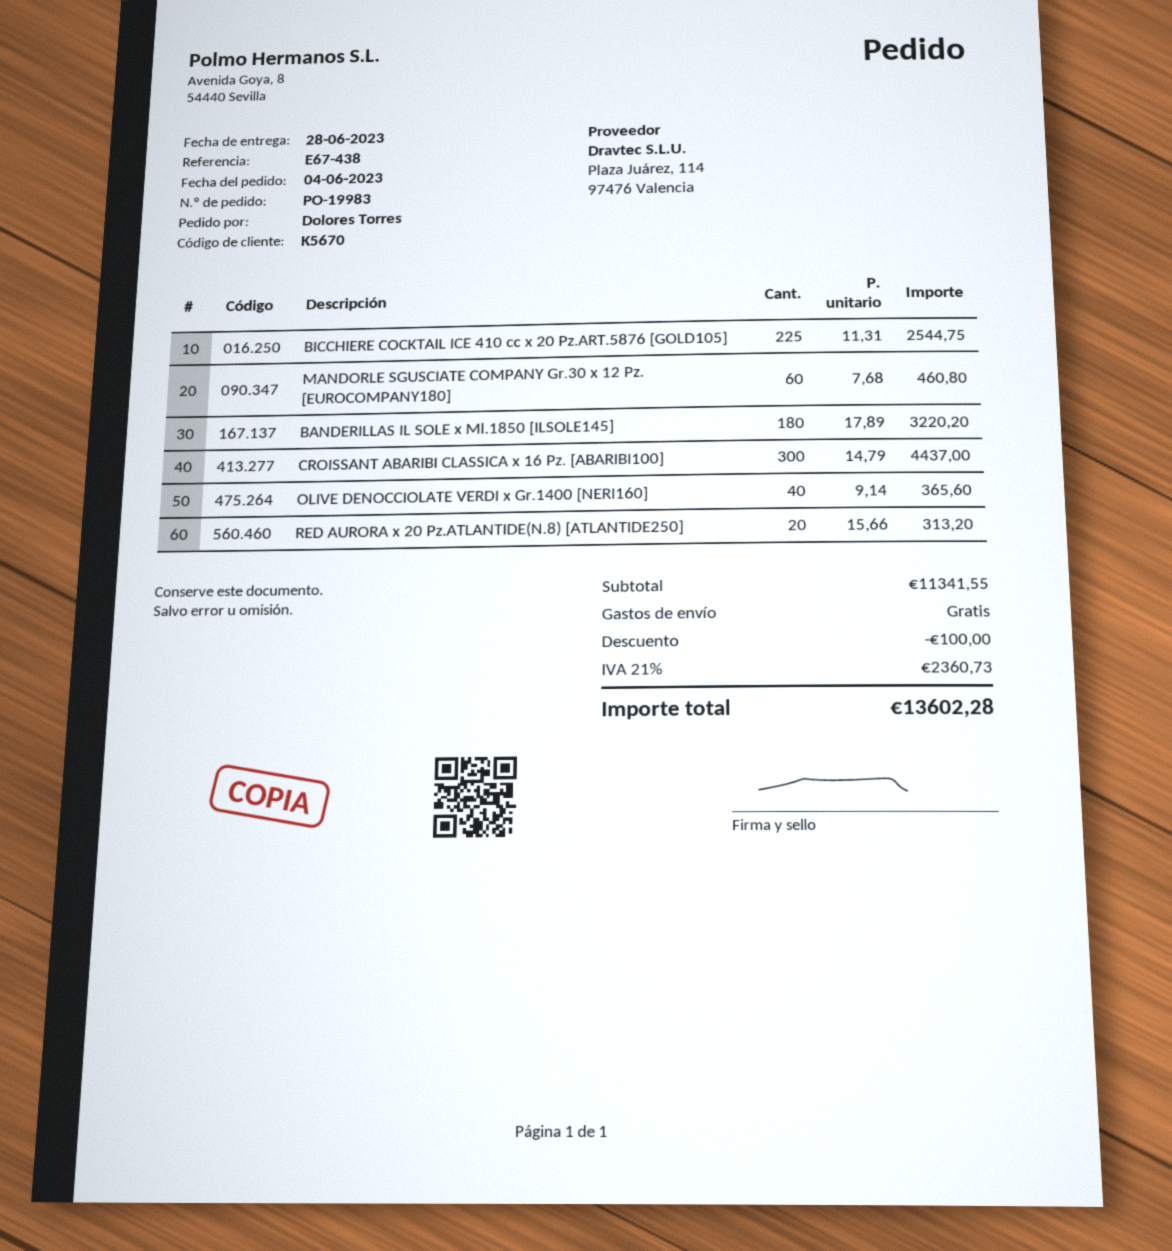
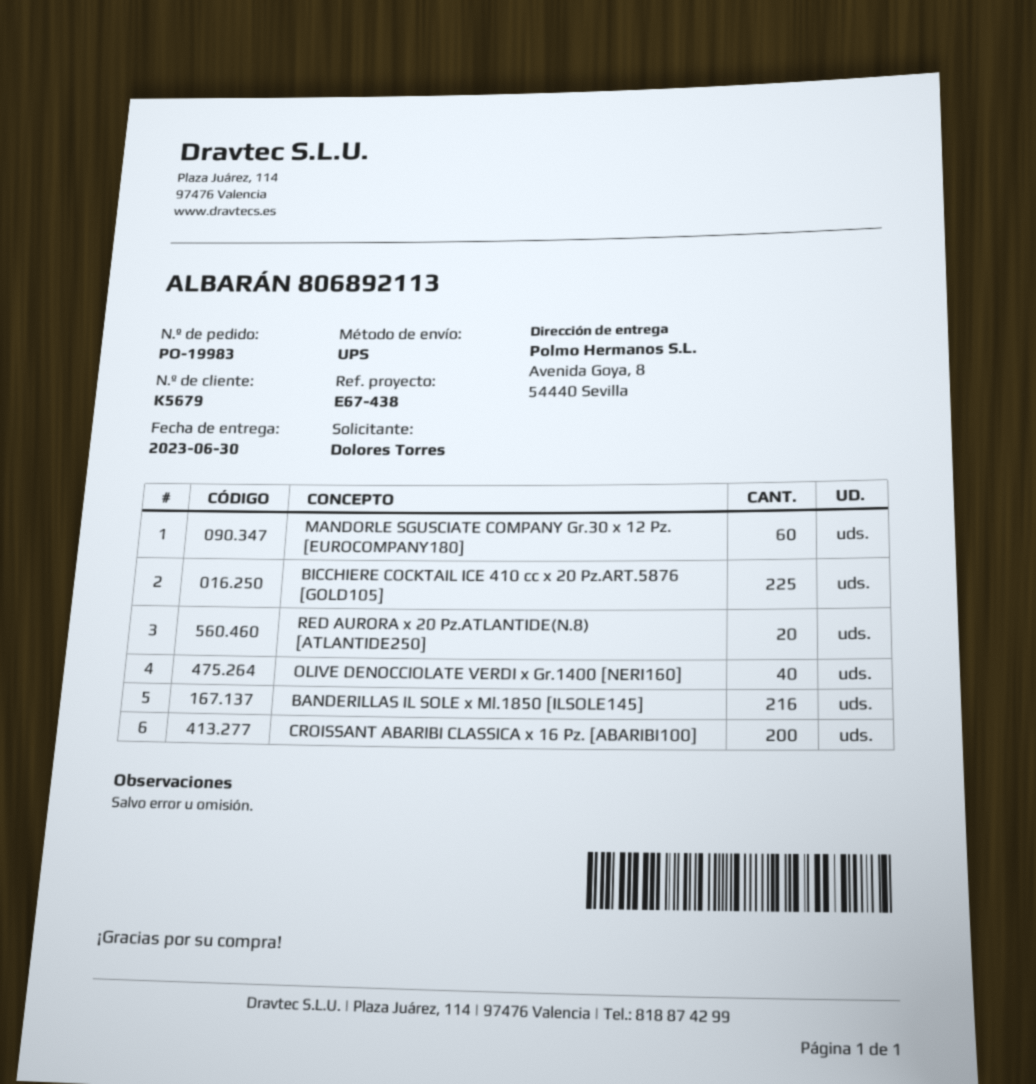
delivery date: 2023-06-28 -> 2023-06-30
customer number: K5670 -> K5679
BANDERILLAS IL SOLE x Ml.1850 [ILSOLE145]: 180 -> 216
CROISSANT ABARIBI CLASSICA x 16 Pz. [ABARIBI100]: 300 -> 200

